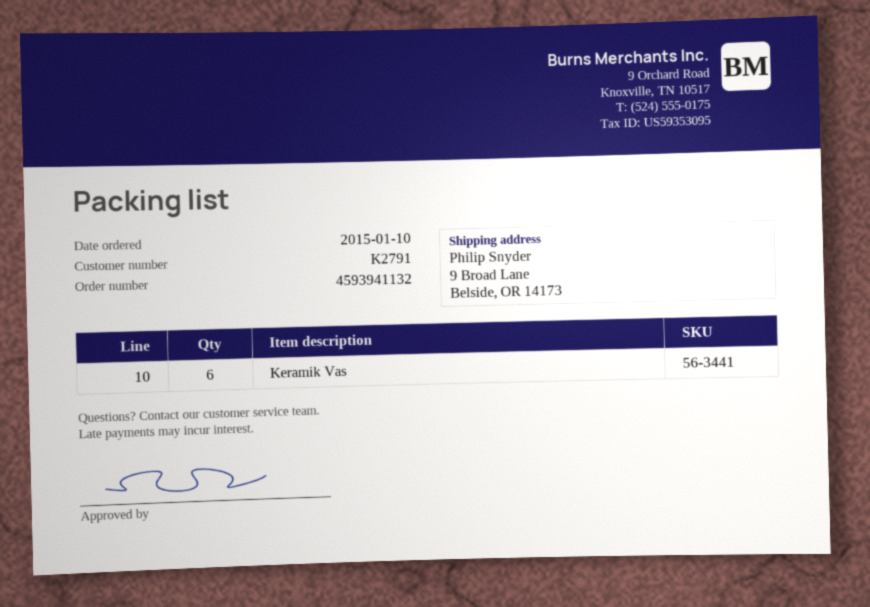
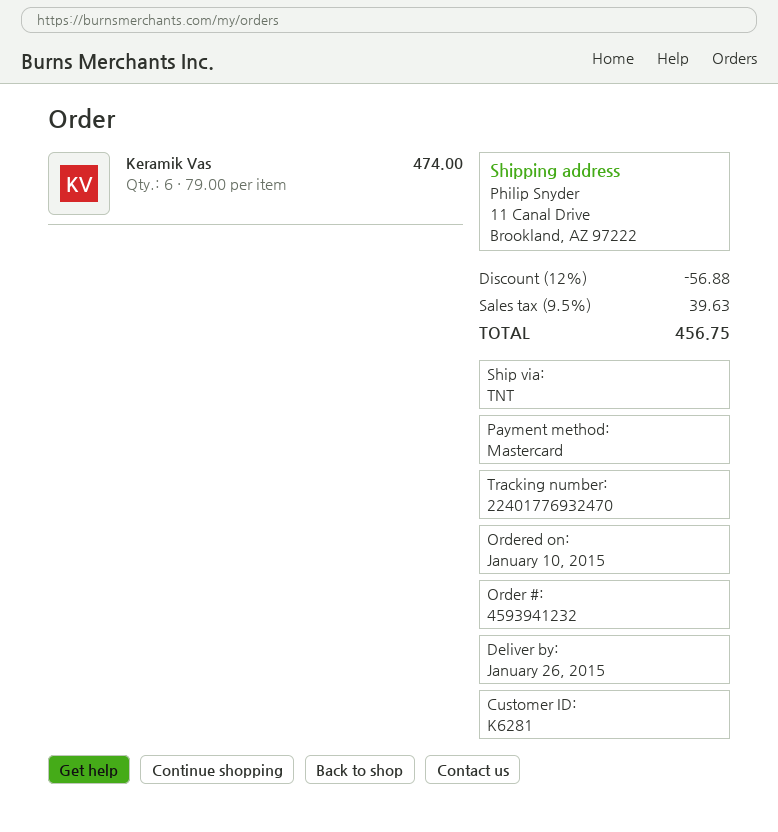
order number: 4593941132 -> 4593941232
customer number: K2791 -> K6281
ship to: 9 Broad Lane, Belside, OR 14173 -> 11 Canal Drive, Brookland, AZ 97222

